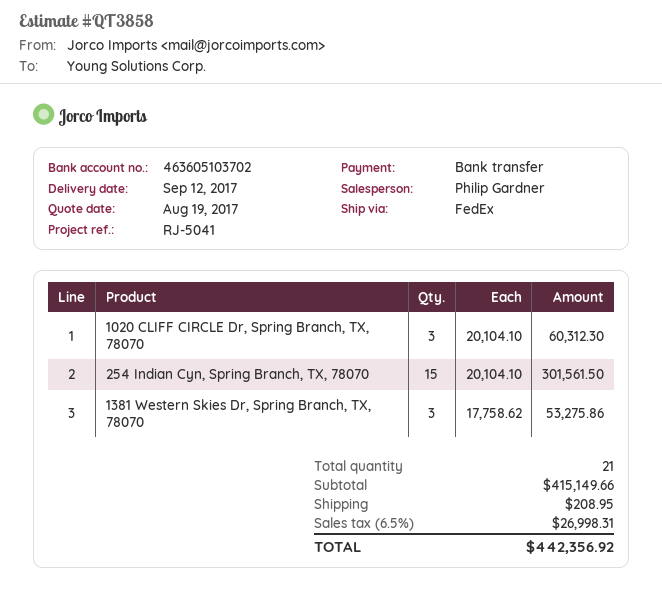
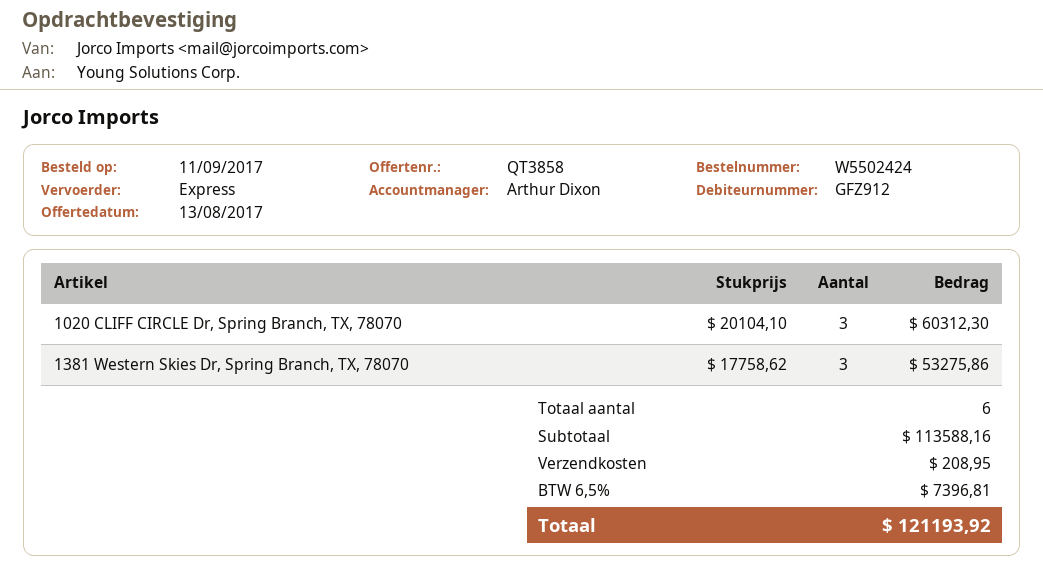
quote date: 2017-08-19 -> 2017-08-13
sales rep: Philip Gardner -> Arthur Dixon
shipping method: FedEx -> express
254 Indian Cyn, Spring Branch, TX, 78070: 15 x 20104.10 = 301561.50 -> none
total quantity: 21 -> 6
subtotal: 415149.66 -> 113588.16
tax: 6.5% = 26998.31 -> 6.5% = 7396.81
total: 442356.92 -> 121193.92

